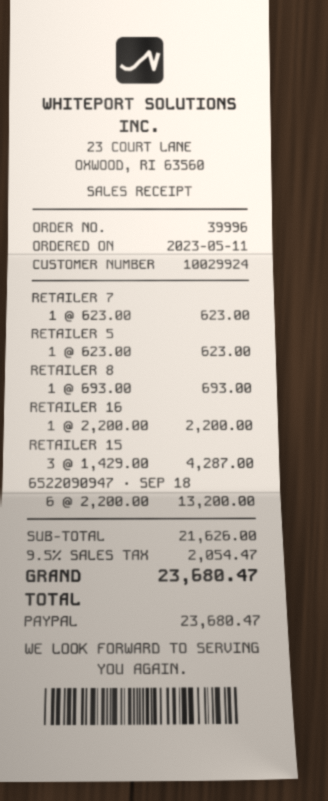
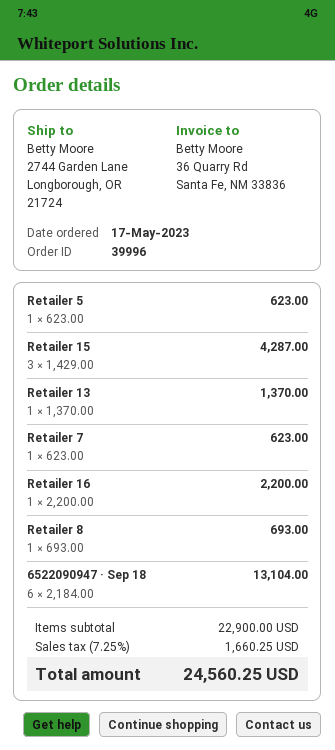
order date: 2023-05-11 -> 2023-05-17
6522090947 · SEP 18: 6 x 2200.00 = 13200.00 -> 6 x 2184.00 = 13104.00
Retailer 13: none -> 1 x 1370.00 = 1370.00
subtotal: 21626.00 -> 22900.00
tax: 9.5% = 2054.47 -> 7.25% = 1660.25
total: 23680.47 -> 24560.25

